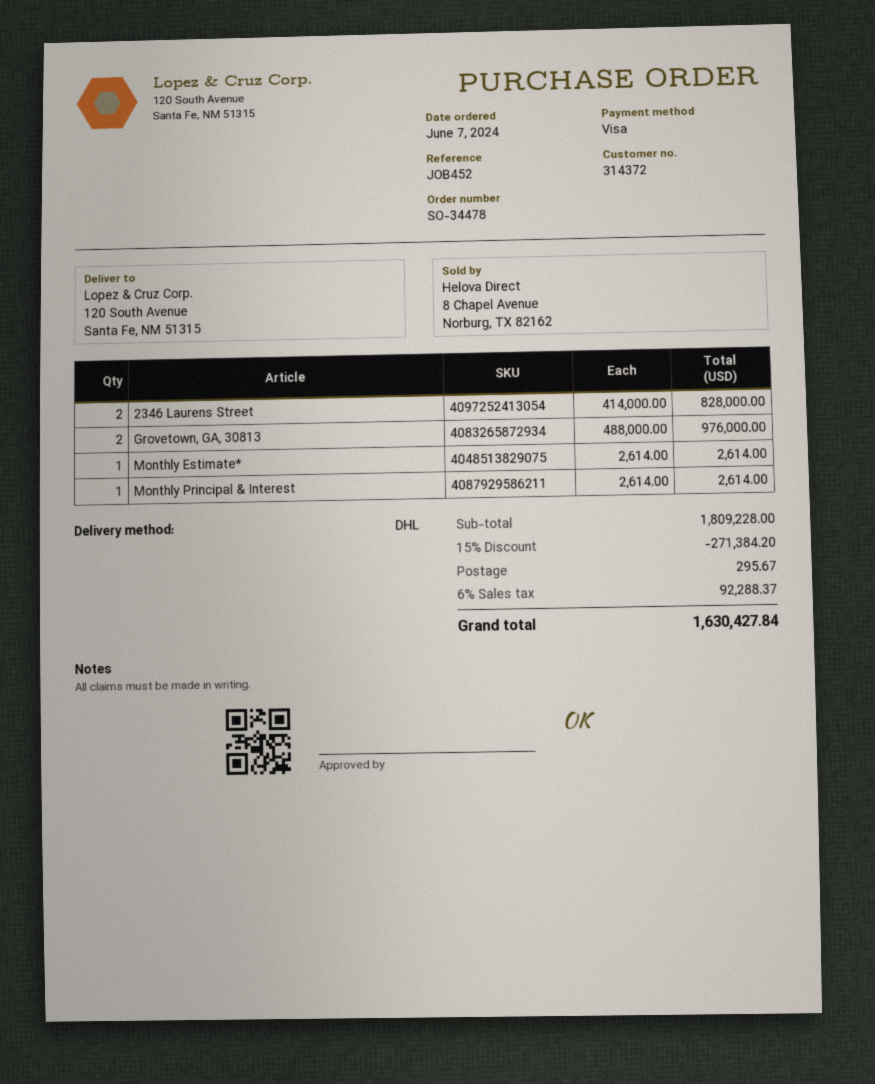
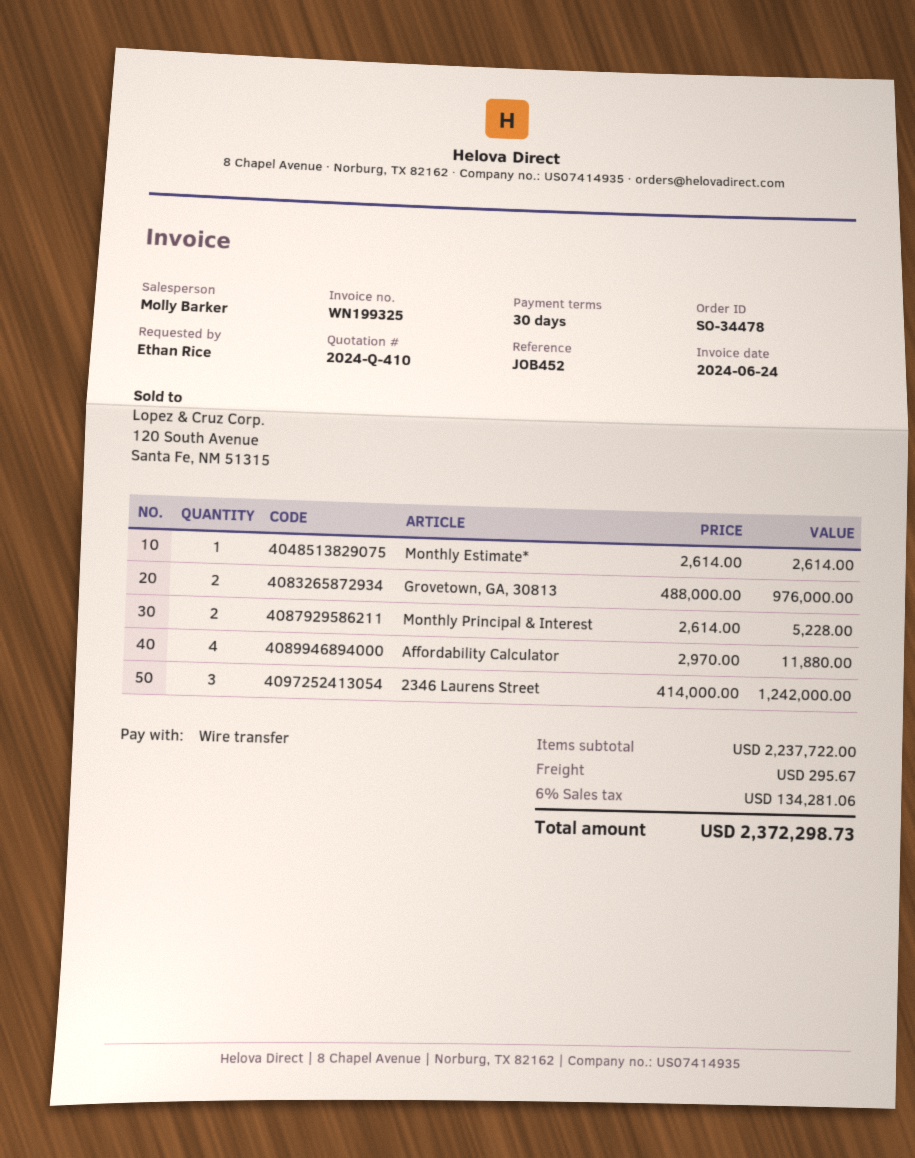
payment method: Visa -> bank transfer
2346 Laurens Street: 2 x 414000.00 = 828000.00 -> 3 x 414000.00 = 1242000.00
Monthly Principal & Interest: 1 x 2614.00 = 2614.00 -> 2 x 2614.00 = 5228.00
Affordability Calculator: none -> 4 x 2970.00 = 11880.00
subtotal: 1809228.00 -> 2237722.00
discount: 15% = 271384.20 -> none
tax: 6% = 92288.37 -> 6% = 134281.06
total: 1630427.84 -> 2372298.73

